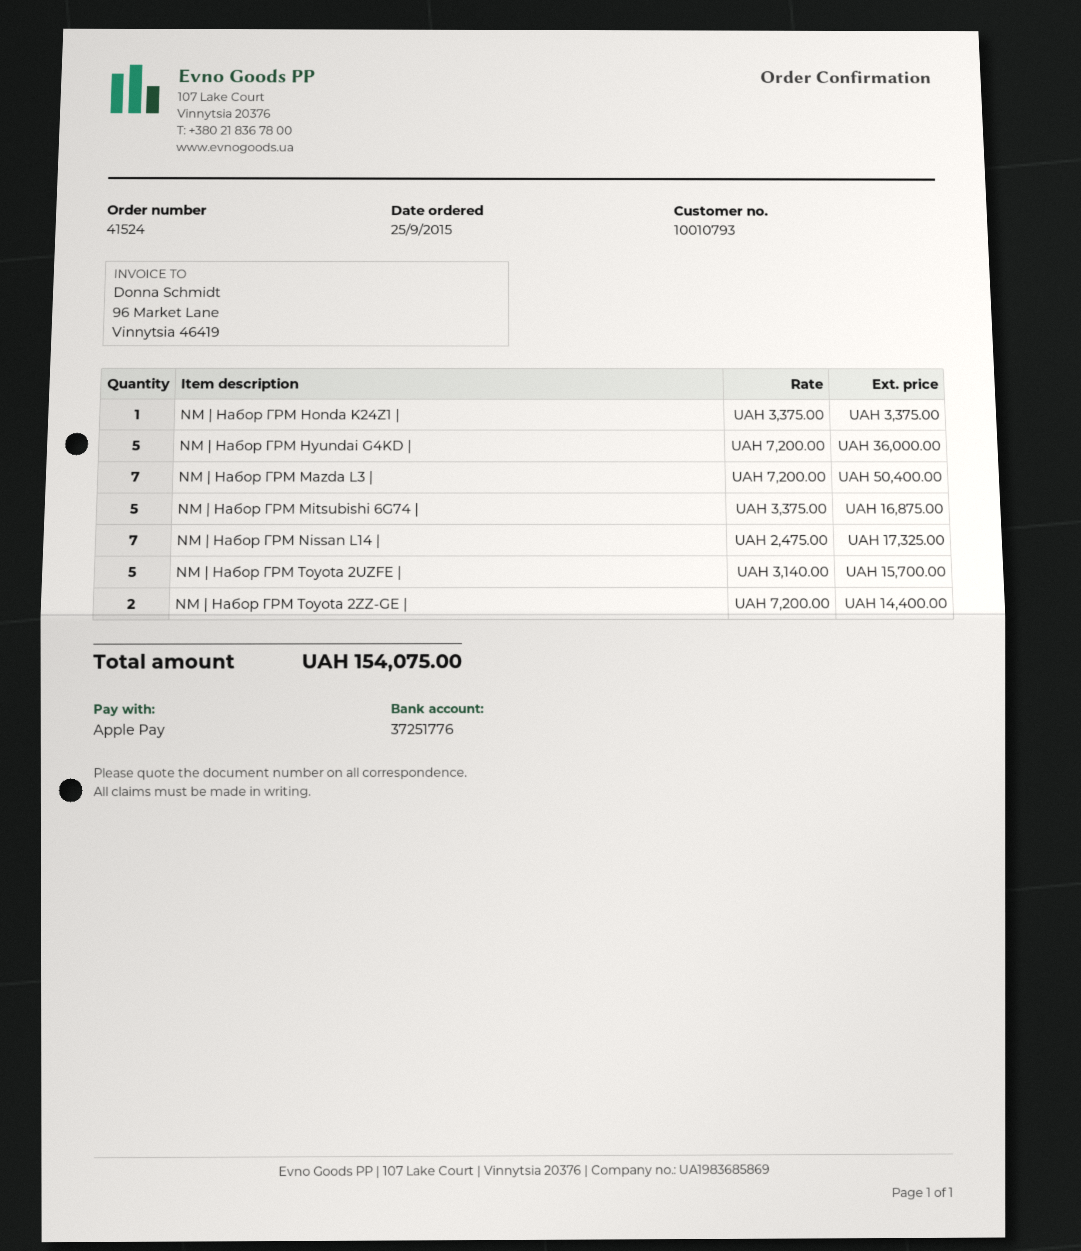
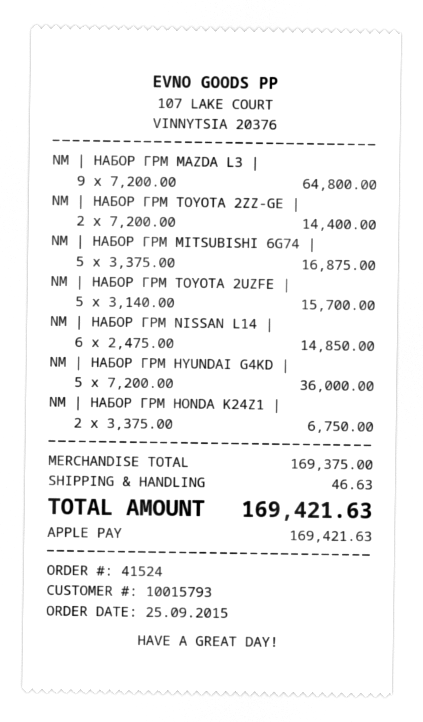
customer number: 10010793 -> 10015793
NM | Набор ГРМ Honda K24Z1 |: 1 x 3375.00 = 3375.00 -> 2 x 3375.00 = 6750.00
NM | Набор ГРМ Mazda L3 |: 7 x 7200.00 = 50400.00 -> 9 x 7200.00 = 64800.00
NM | Набор ГРМ Nissan L14 |: 7 x 2475.00 = 17325.00 -> 6 x 2475.00 = 14850.00
shipping: none -> 46.63
total: 154075.00 -> 169421.63

